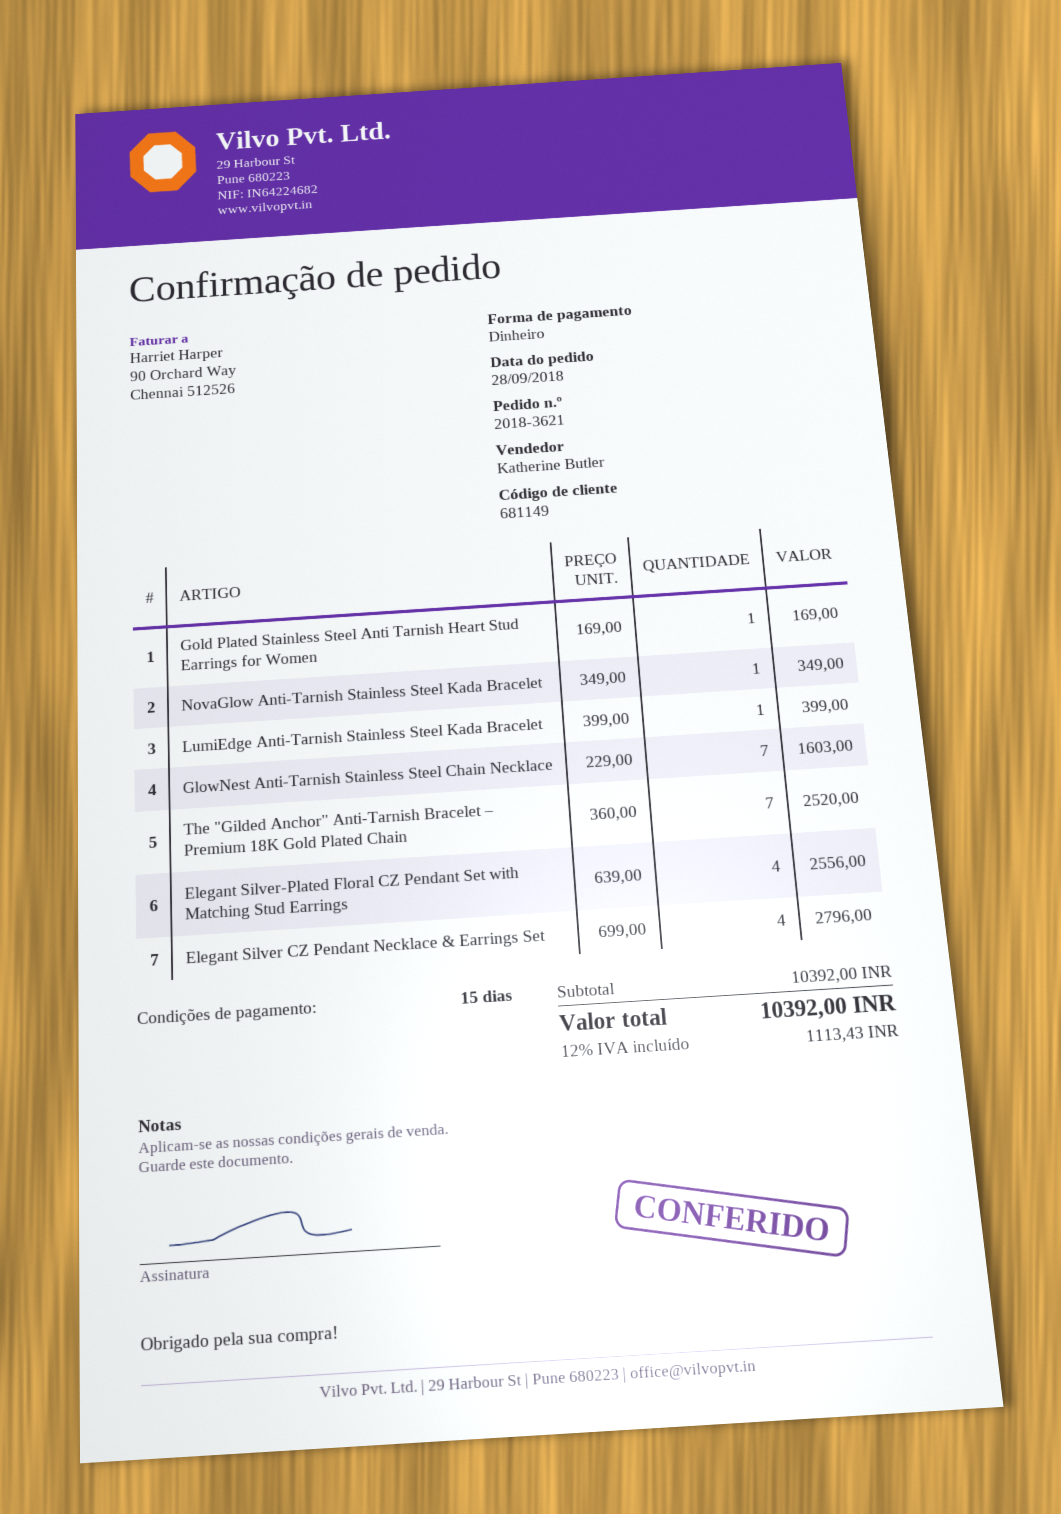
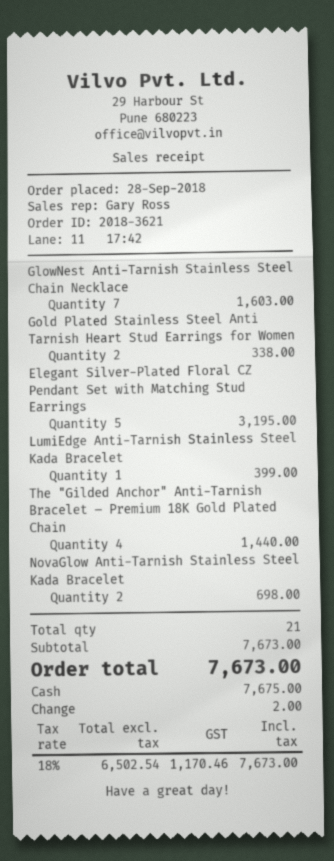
sales rep: Katherine Butler -> Gary Ross
Gold Plated Stainless Steel Anti Tarnish Heart Stud Earrings for Women: 1 for 169.00 -> 2 for 338.00
NovaGlow Anti-Tarnish Stainless Steel Kada Bracelet: 1 for 349.00 -> 2 for 698.00
The "Gilded Anchor" Anti-Tarnish Bracelet – Premium 18K Gold Plated Chain: 7 for 2520.00 -> 4 for 1440.00
Elegant Silver-Plated Floral CZ Pendant Set with Matching Stud Earrings: 4 for 2556.00 -> 5 for 3195.00
Elegant Silver CZ Pendant Necklace & Earrings Set: 4 for 2796.00 -> none
subtotal: 10392.00 -> 7673.00
tax: 12% = 1113.43 -> 18% = 1170.46
total: 10392.00 -> 7673.00

